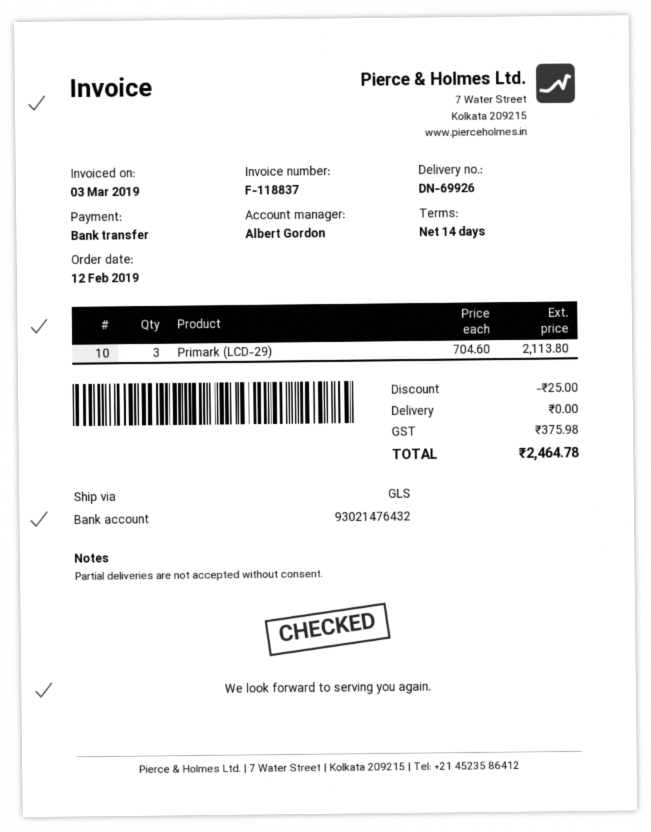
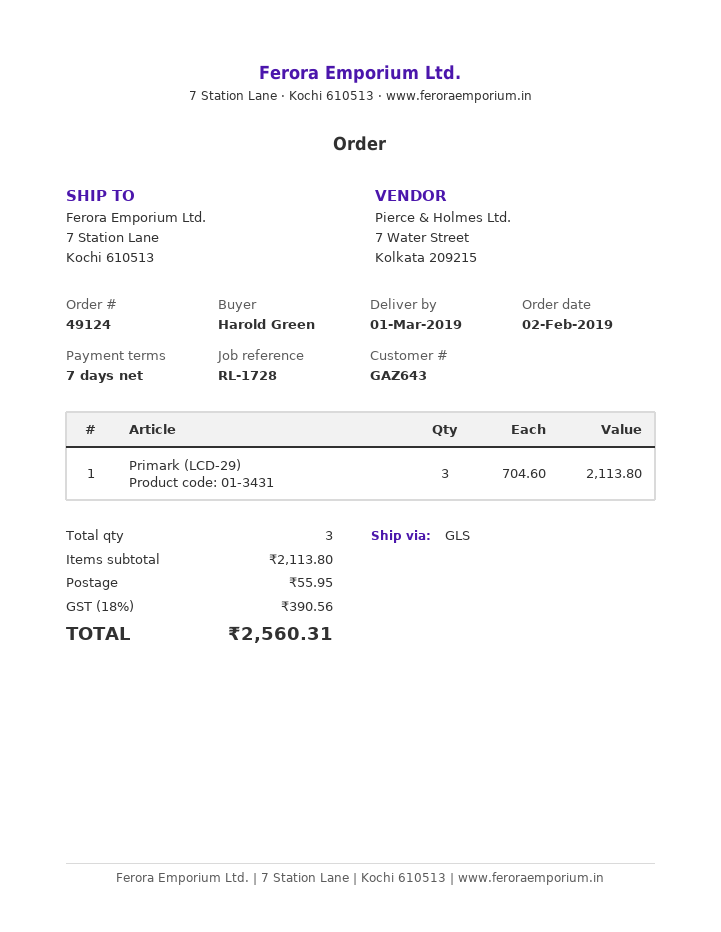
order date: 2019-02-12 -> 2019-02-02
payment terms: 14 days -> 7 days
discount: 25.00 -> none
shipping: 0.00 -> 55.95
tax: 375.98 -> 390.56
total: 2464.78 -> 2560.31

